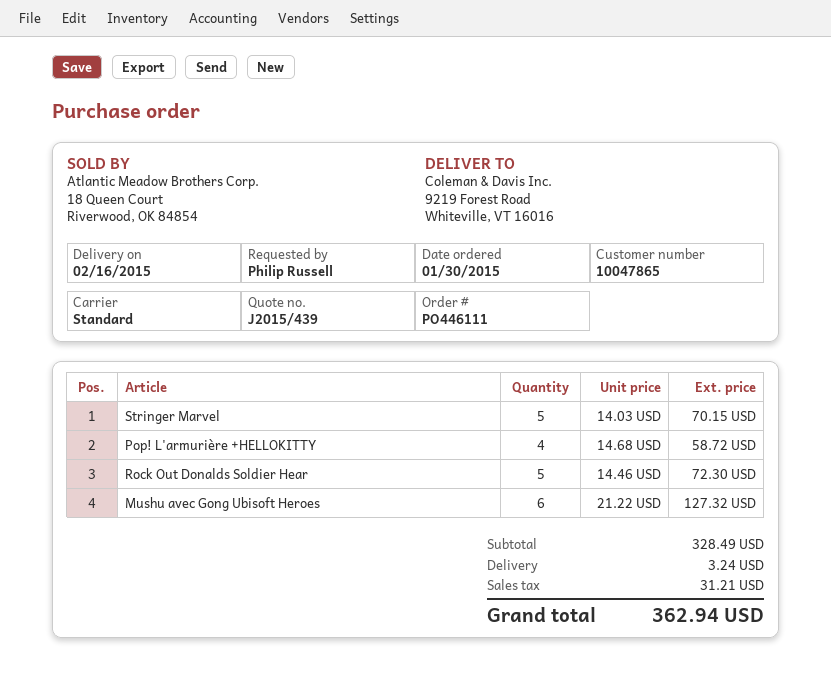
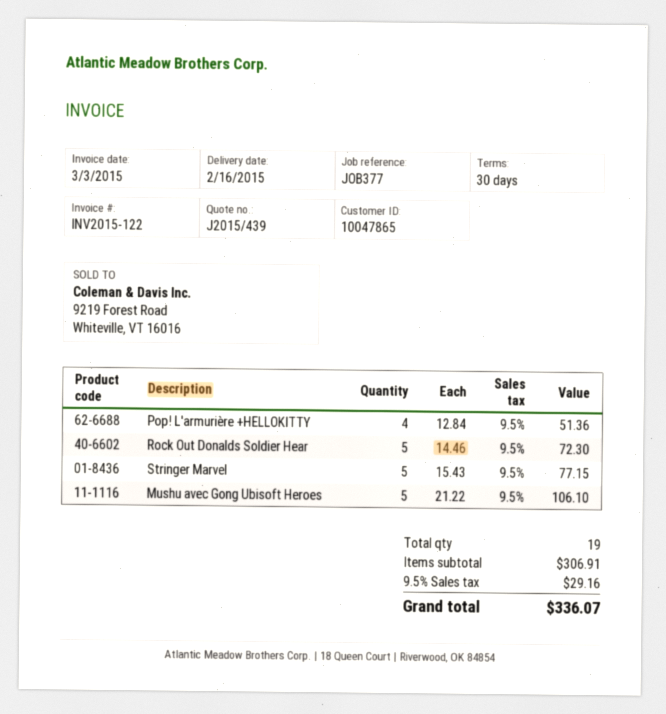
Stringer Marvel: 5 x 14.03 = 70.15 -> 5 x 15.43 = 77.15
Pop! L'armurière +HELLOKITTY: 4 x 14.68 = 58.72 -> 4 x 12.84 = 51.36
Mushu avec Gong Ubisoft Heroes: 6 x 21.22 = 127.32 -> 5 x 21.22 = 106.10
subtotal: 328.49 -> 306.91
shipping: 3.24 -> none
tax: 31.21 -> 29.16
total: 362.94 -> 336.07

